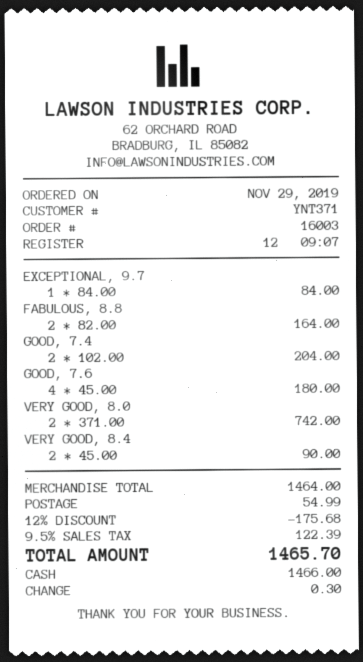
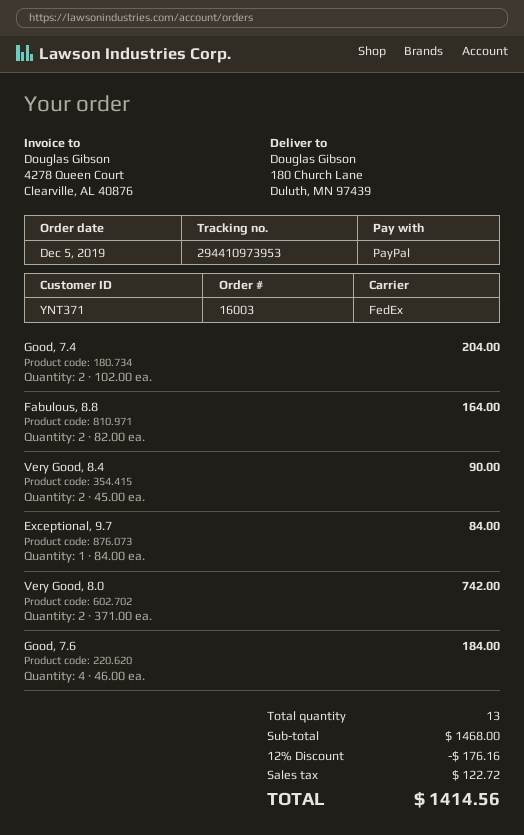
order date: 2019-11-29 -> 2019-12-05
payment method: cash -> PayPal
GOOD, 7.6: 4 x 45.00 = 180.00 -> 4 x 46.00 = 184.00
subtotal: 1464.00 -> 1468.00
discount: 12% = 175.68 -> 12% = 176.16
shipping: 54.99 -> none
tax: 122.39 -> 122.72
total: 1465.70 -> 1414.56

